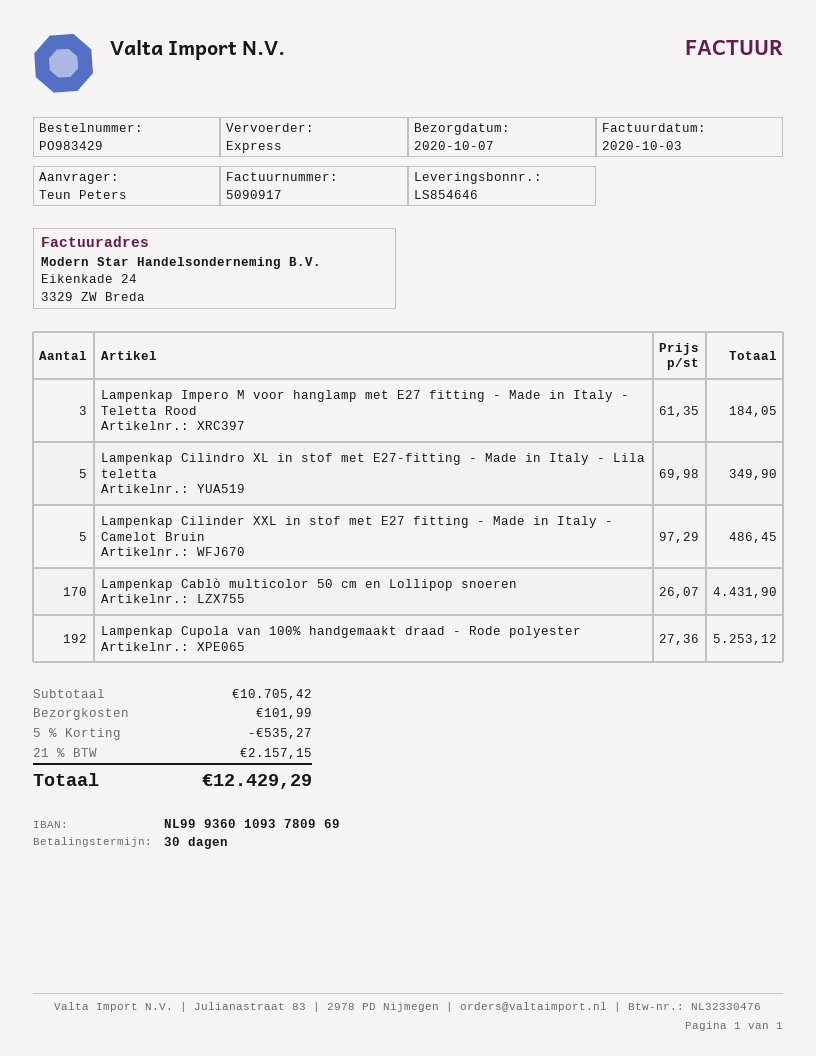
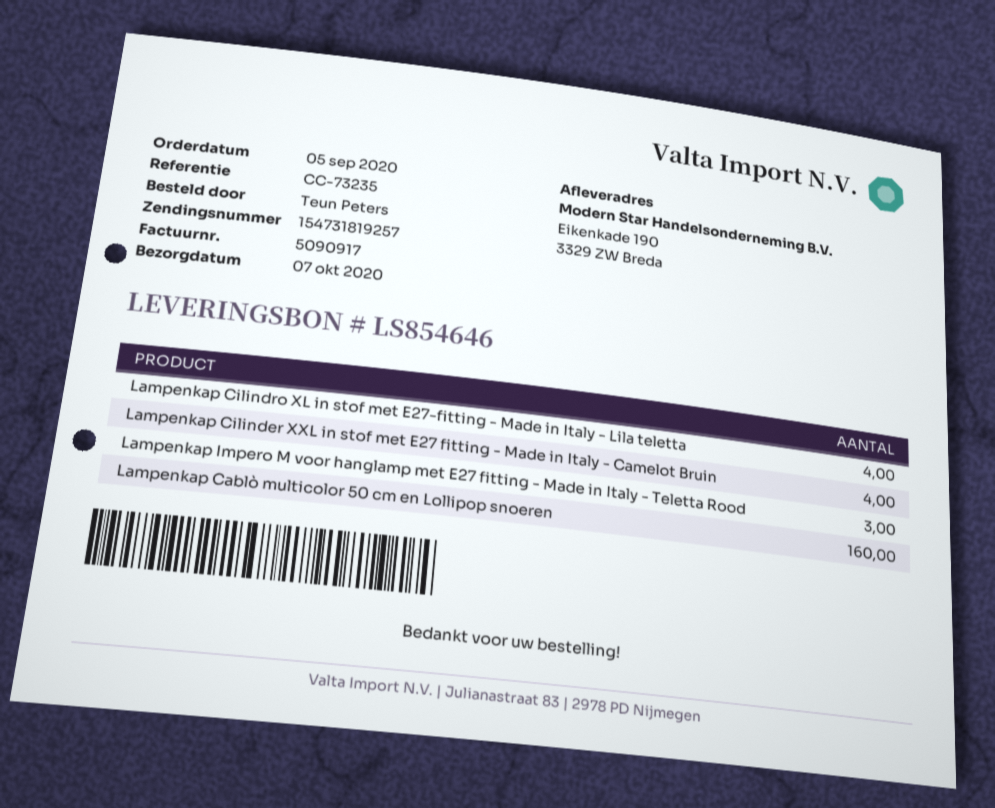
Lampenkap Cilindro XL in stof met E27-fitting - Made in Italy - Lila teletta: 5 -> 4
Lampenkap Cilinder XXL in stof met E27 fitting - Made in Italy - Camelot Bruin: 5 -> 4
Lampenkap Cablò multicolor 50 cm en Lollipop snoeren: 170 -> 160
Lampenkap Cupola van 100% handgemaakt draad - Rode polyester: 192 -> none

